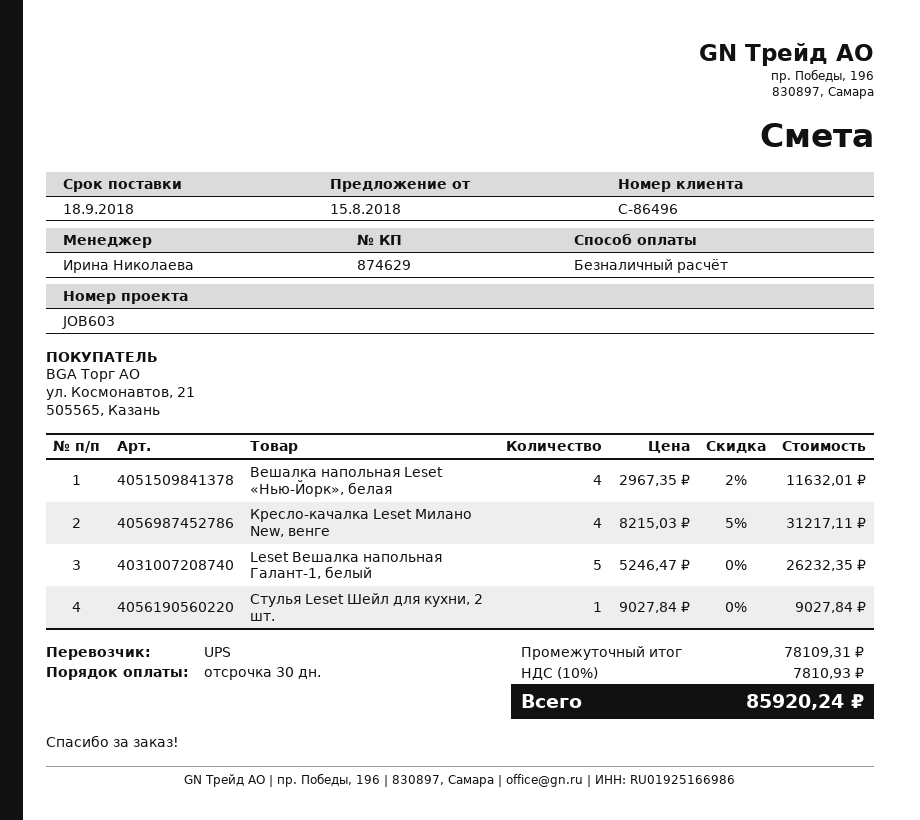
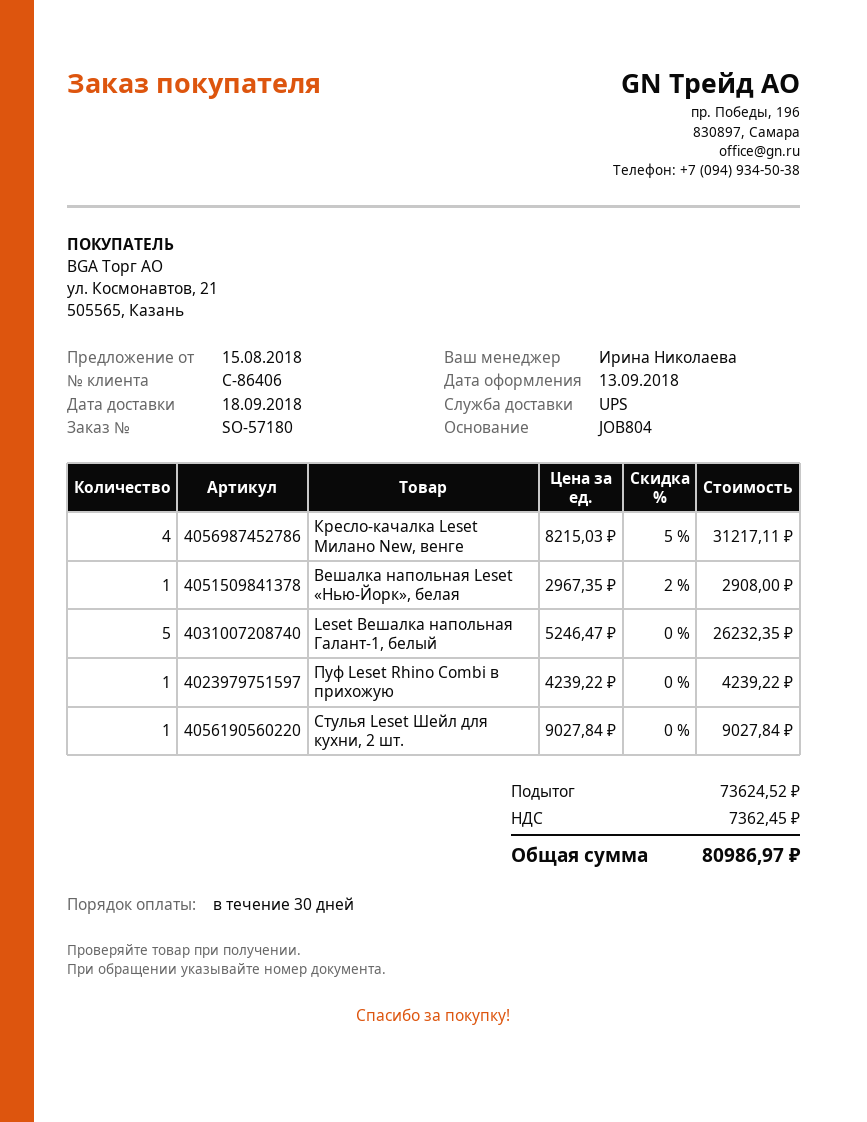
customer number: C-86496 -> C-86406
reference: JOB603 -> JOB804
Вешалка напольная Leset «Нью-Йорк», белая: 4 x 2967.35 - 2% = 11632.01 -> 1 x 2967.35 - 2% = 2908.00
Пуф Leset Rhino Combi в прихожую: none -> 1 x 4239.22 = 4239.22
subtotal: 78109.31 -> 73624.52
tax: 7810.93 -> 7362.45
total: 85920.24 -> 80986.97

